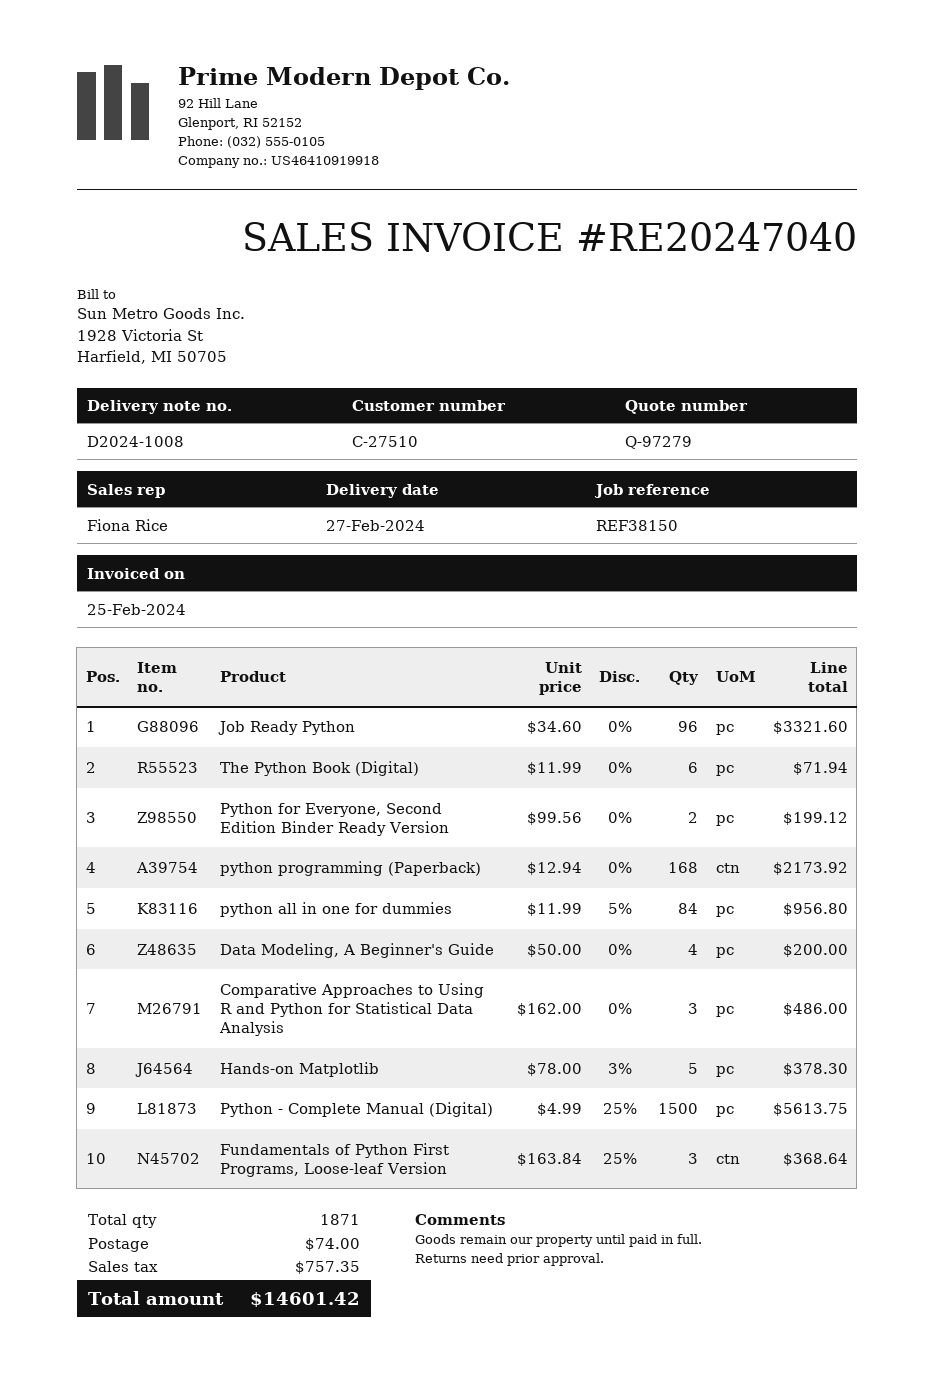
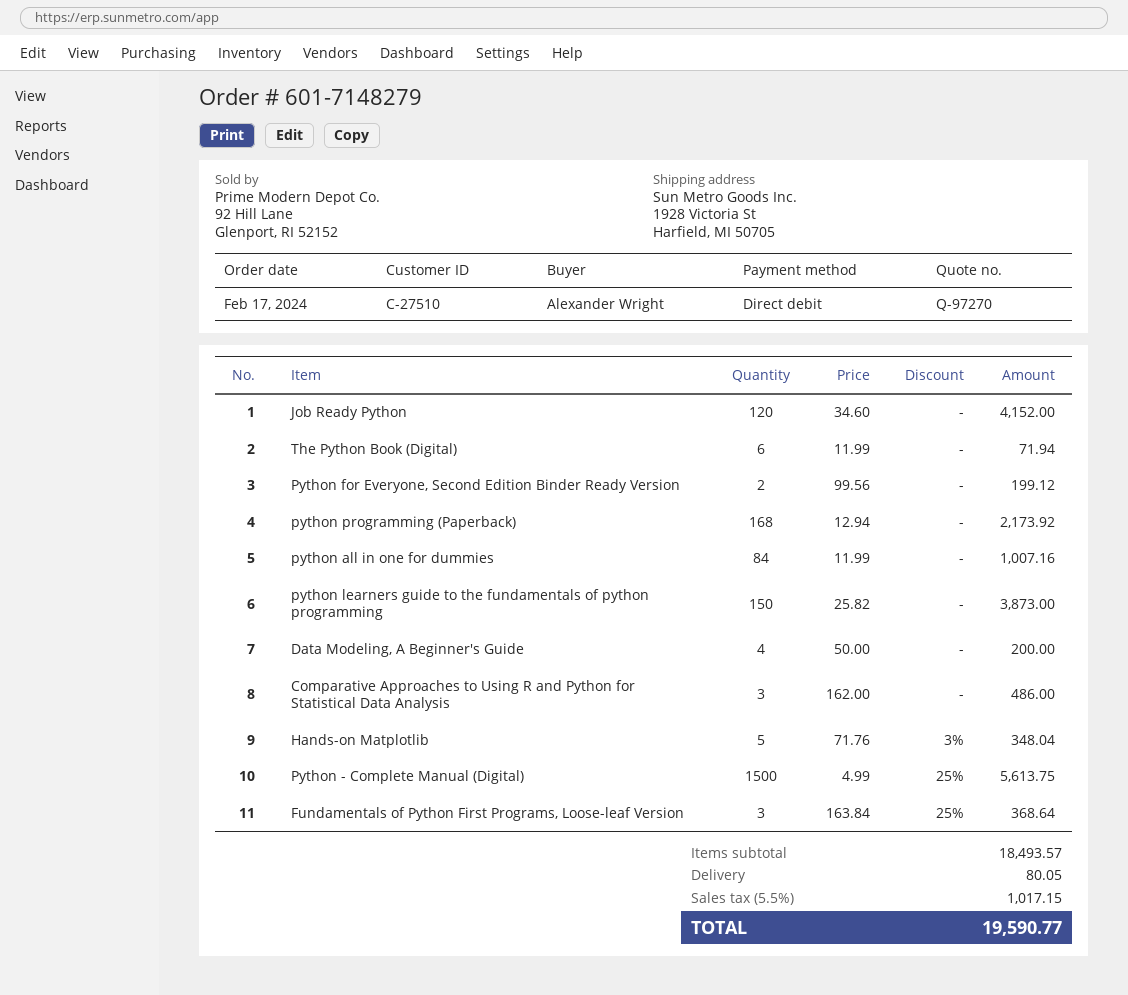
quote number: Q-97279 -> Q-97270
Job Ready Python: 96 x 34.60 = 3321.60 -> 120 x 34.60 = 4152.00
python all in one for dummies: 84 x 11.99 - 5% = 956.80 -> 84 x 11.99 = 1007.16
Hands-on Matplotlib: 5 x 78.00 - 3% = 378.30 -> 5 x 71.76 - 3% = 348.04
python learners guide to the fundamentals of python programming: none -> 150 x 25.82 = 3873.00
shipping: 74.00 -> 80.05
tax: 757.35 -> 1017.15
total: 14601.42 -> 19590.77

